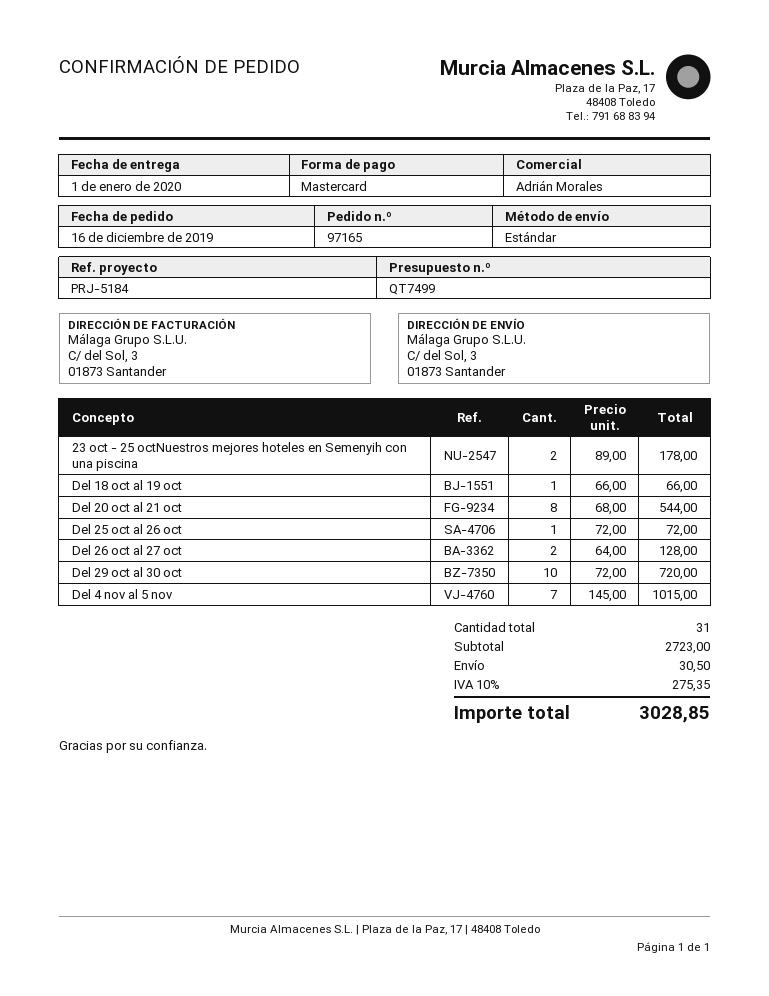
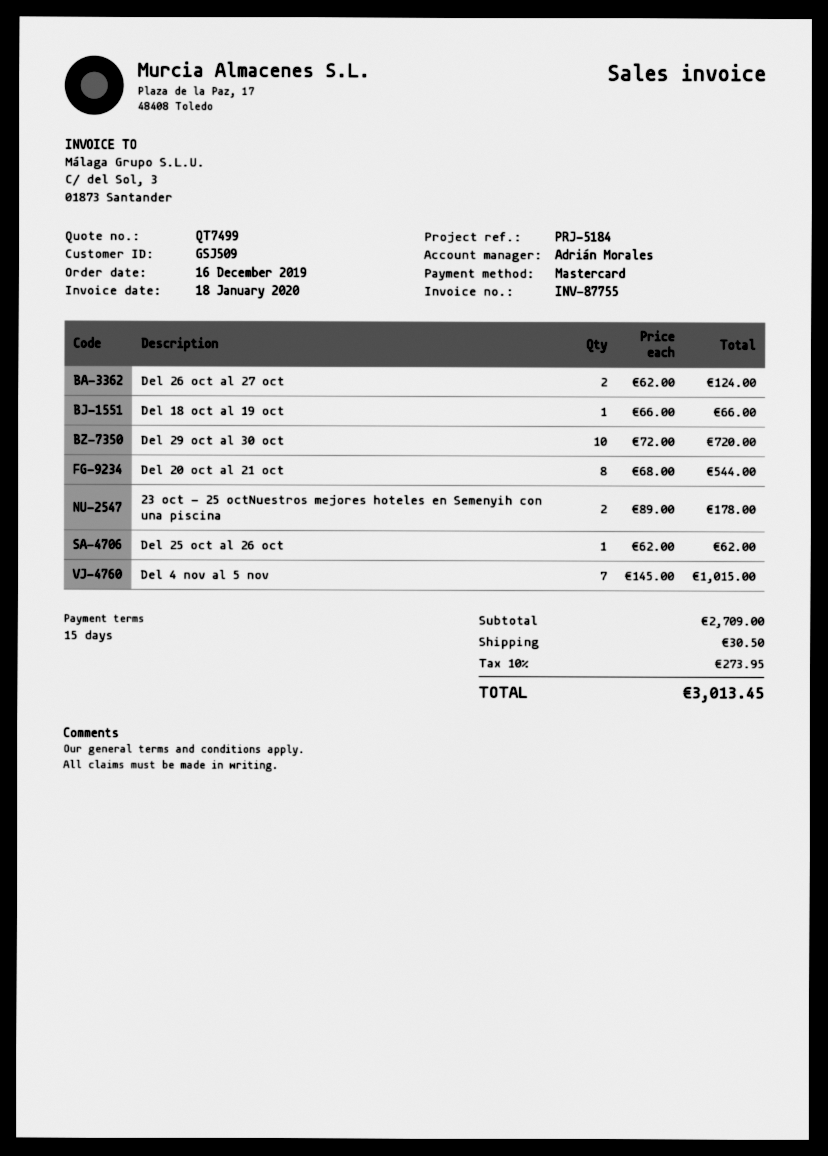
Del 25 oct al 26 oct: 1 x 72.00 = 72.00 -> 1 x 62.00 = 62.00
Del 26 oct al 27 oct: 2 x 64.00 = 128.00 -> 2 x 62.00 = 124.00
subtotal: 2723.00 -> 2709.00
tax: 10% = 275.35 -> 10% = 273.95
total: 3028.85 -> 3013.45

